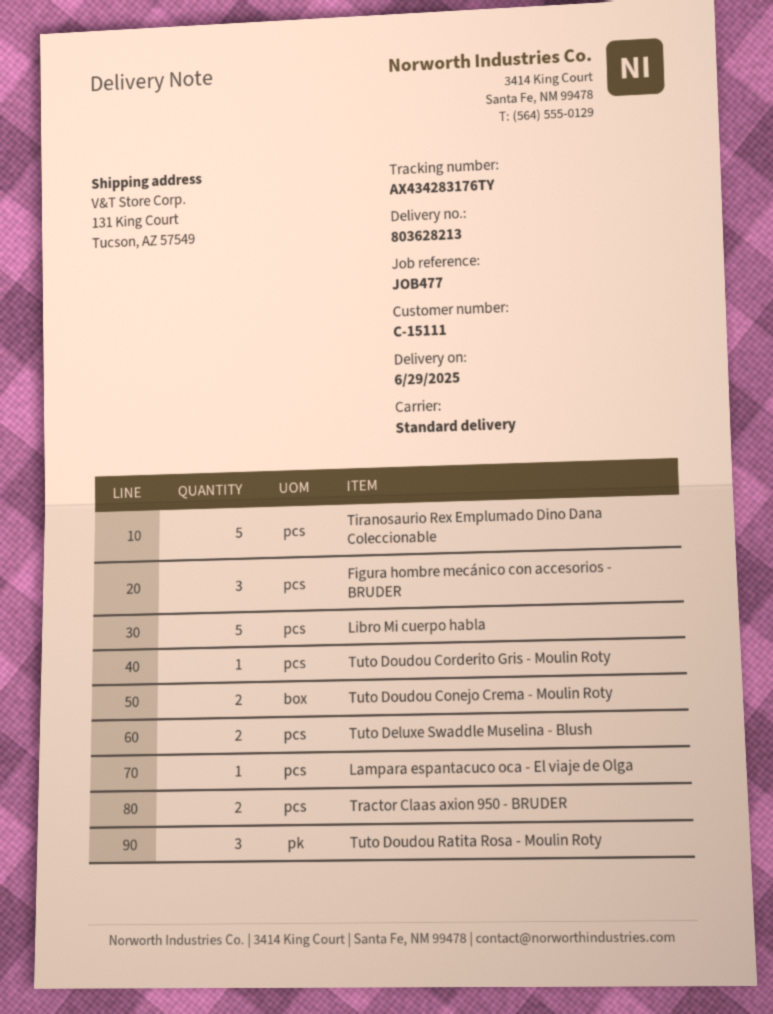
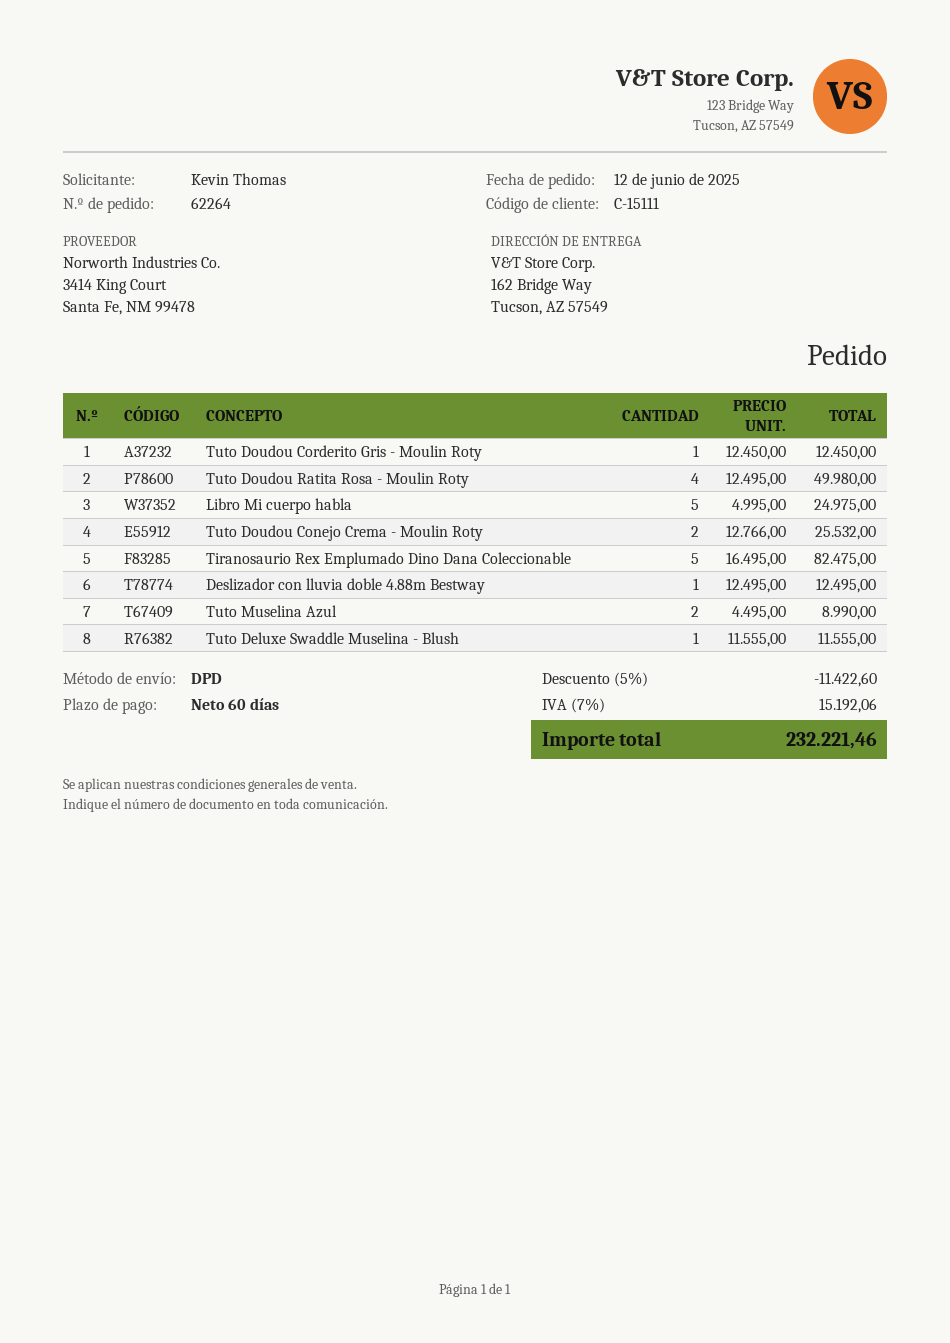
shipping method: standard -> DPD
ship to: 131 King Court, Tucson, AZ 57549 -> 162 Bridge Way, Tucson, AZ 57549
Figura hombre mecánico con accesorios - BRUDER: 3 -> none
Tuto Deluxe Swaddle Muselina - Blush: 2 -> 1
Lampara espantacuco oca - El viaje de Olga: 1 -> none
Tractor Claas axion 950 - BRUDER: 2 -> none
Tuto Doudou Ratita Rosa - Moulin Roty: 3 -> 4
Deslizador con lluvia doble 4.88m Bestway: none -> 1
Tuto Muselina Azul: none -> 2

